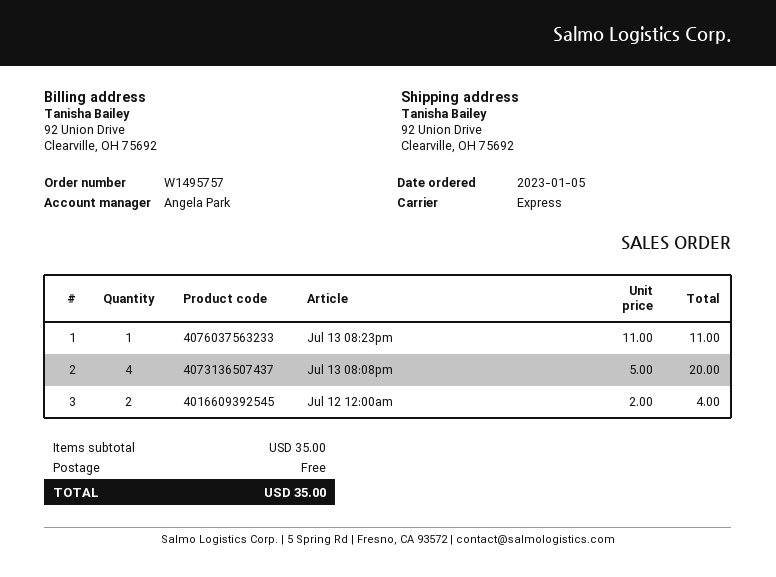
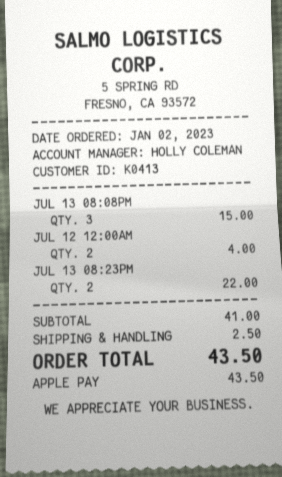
order date: 2023-01-05 -> 2023-01-02
sales rep: Angela Park -> HOLLY COLEMAN
Jul 13 08:23pm: 1 for 11.00 -> 2 for 22.00
Jul 13 08:08pm: 4 for 20.00 -> 3 for 15.00
subtotal: 35.00 -> 41.00
shipping: 0.00 -> 2.50
total: 35.00 -> 43.50

